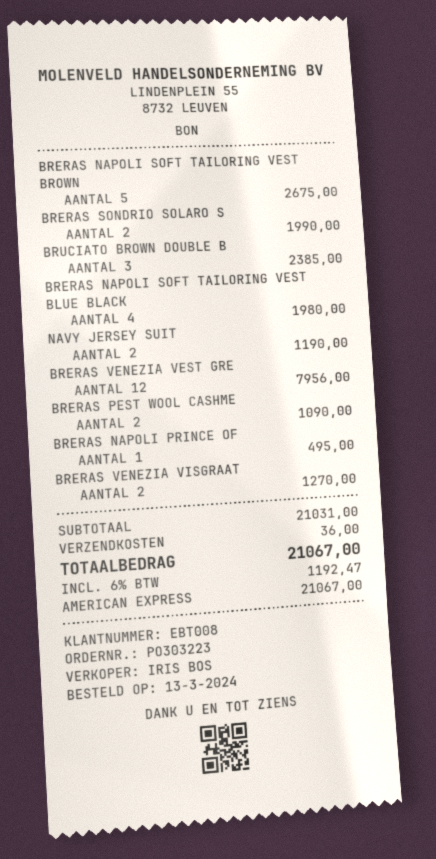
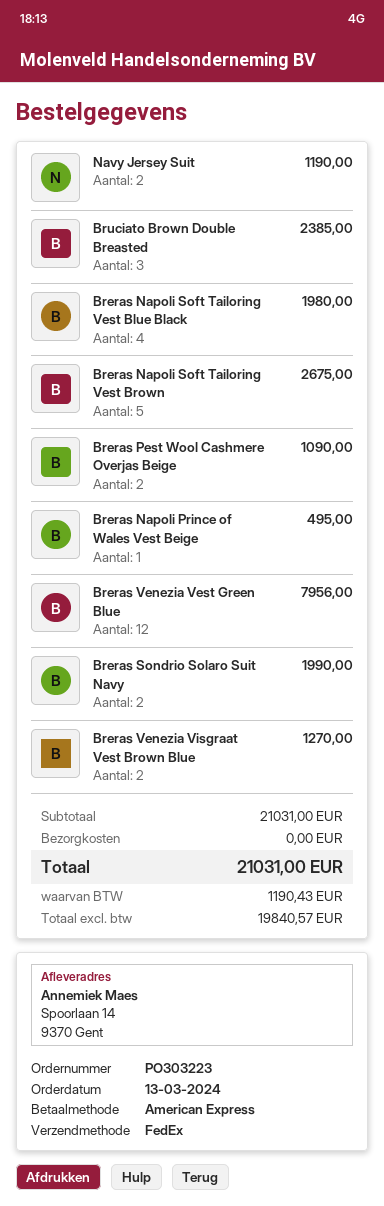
shipping: 36.00 -> 0.00
tax: 1192.47 -> 1190.43
total: 21067.00 -> 21031.00

